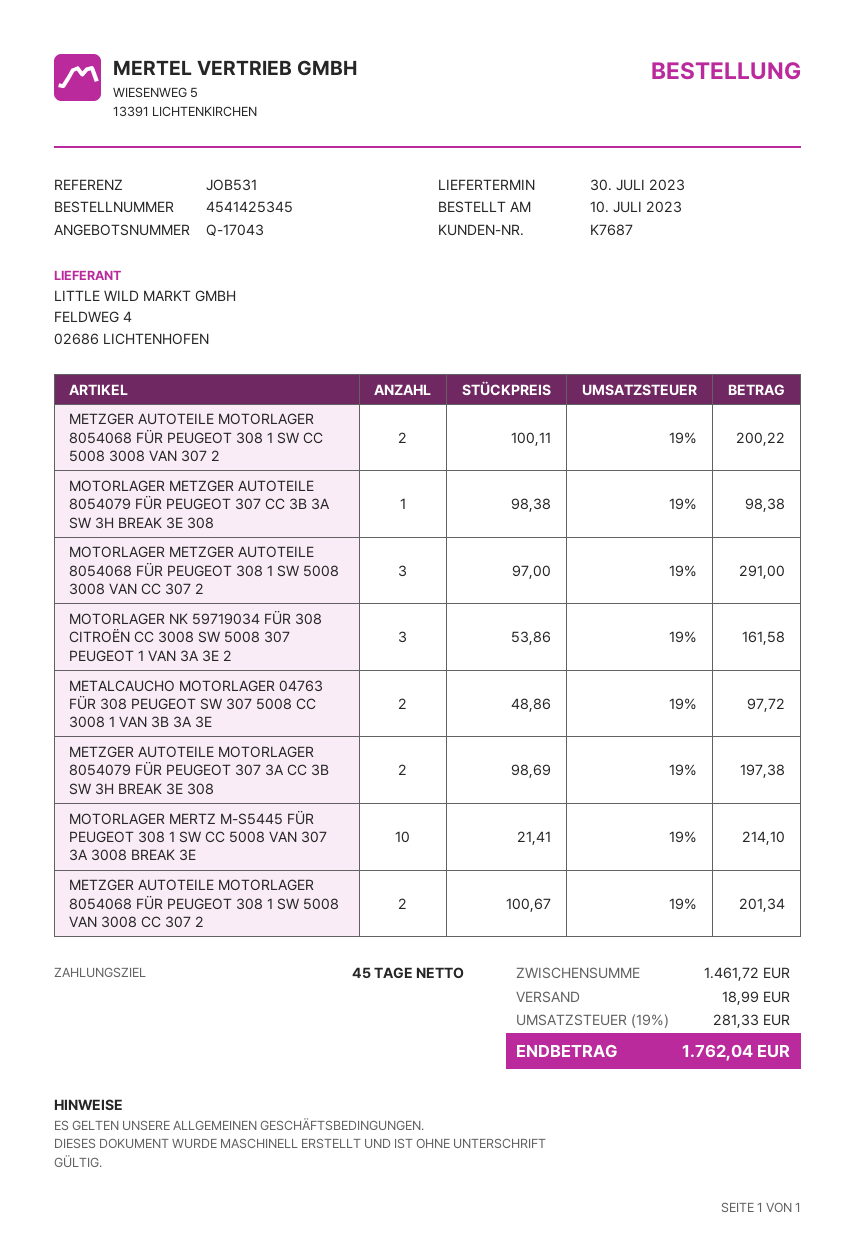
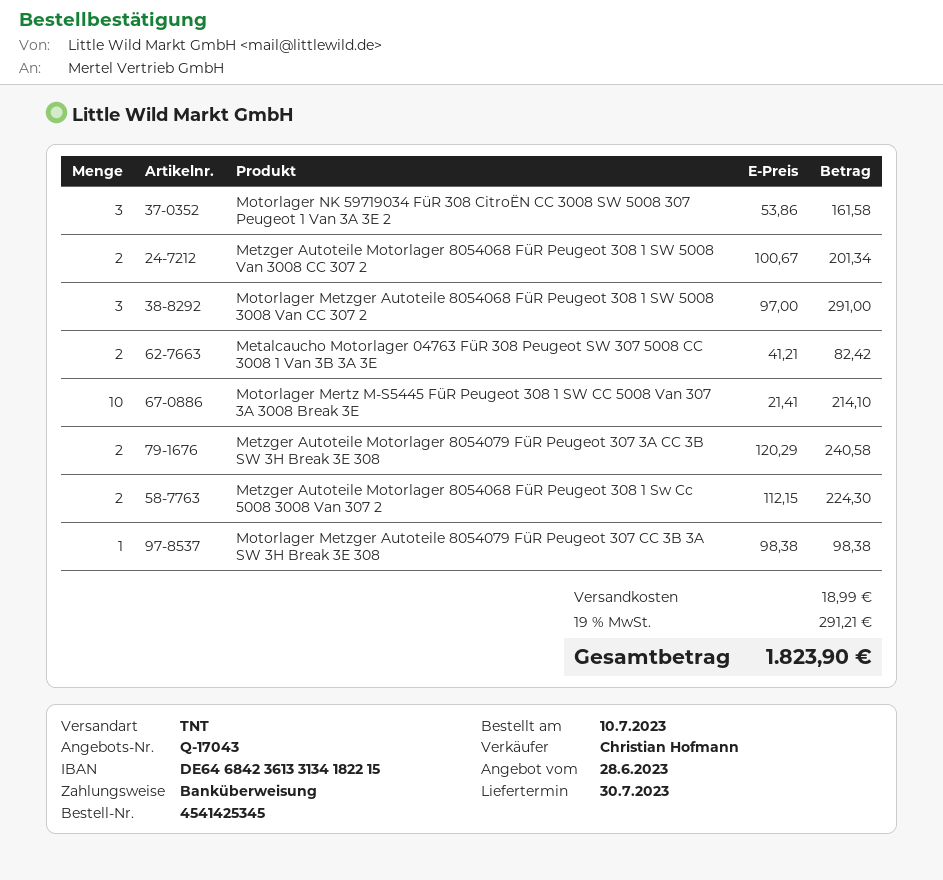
METZGER AUTOTEILE MOTORLAGER 8054068 FÜR PEUGEOT 308 1 SW CC 5008 3008 VAN 307 2: 2 x 100.11 = 200.22 -> 2 x 112.15 = 224.30
METALCAUCHO MOTORLAGER 04763 FÜR 308 PEUGEOT SW 307 5008 CC 3008 1 VAN 3B 3A 3E: 2 x 48.86 = 97.72 -> 2 x 41.21 = 82.42
METZGER AUTOTEILE MOTORLAGER 8054079 FÜR PEUGEOT 307 3A CC 3B SW 3H BREAK 3E 308: 2 x 98.69 = 197.38 -> 2 x 120.29 = 240.58
tax: 19% = 281.33 -> 19% = 291.21
total: 1762.04 -> 1823.90

